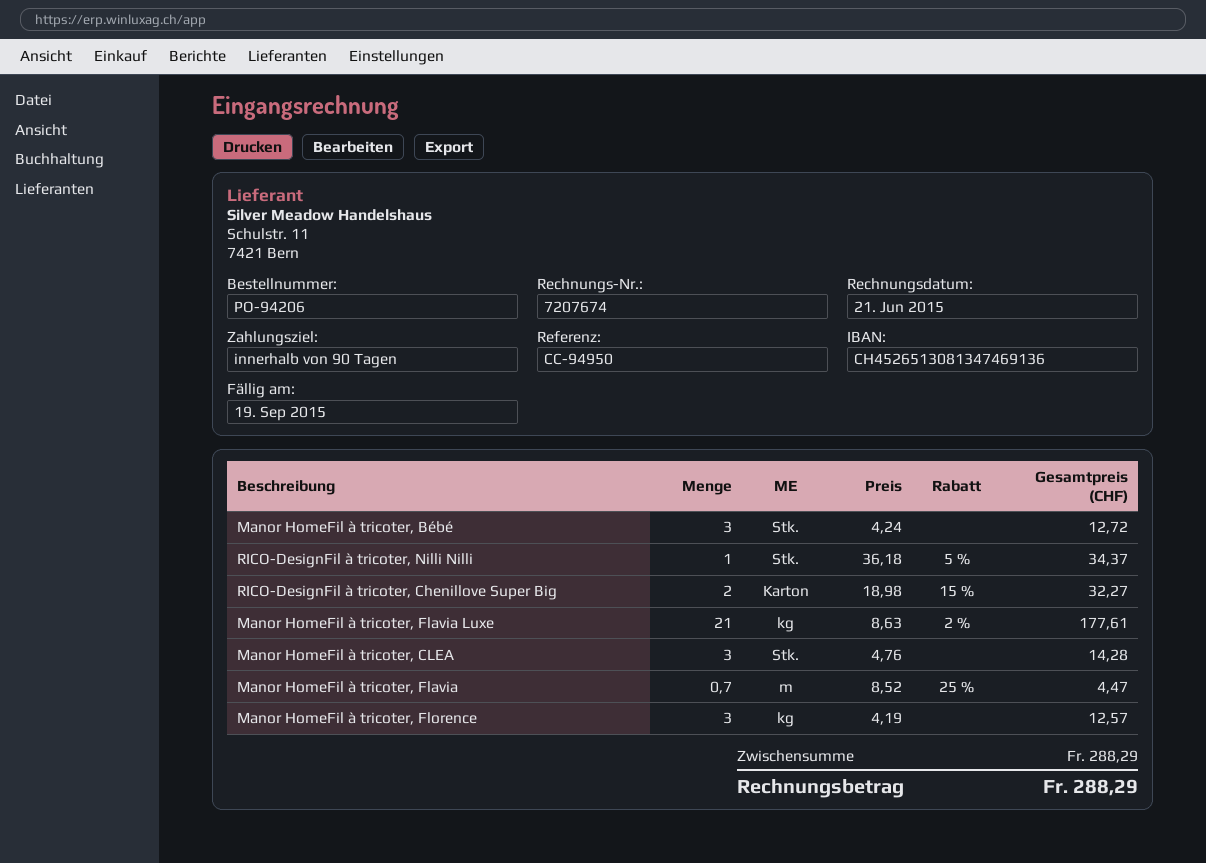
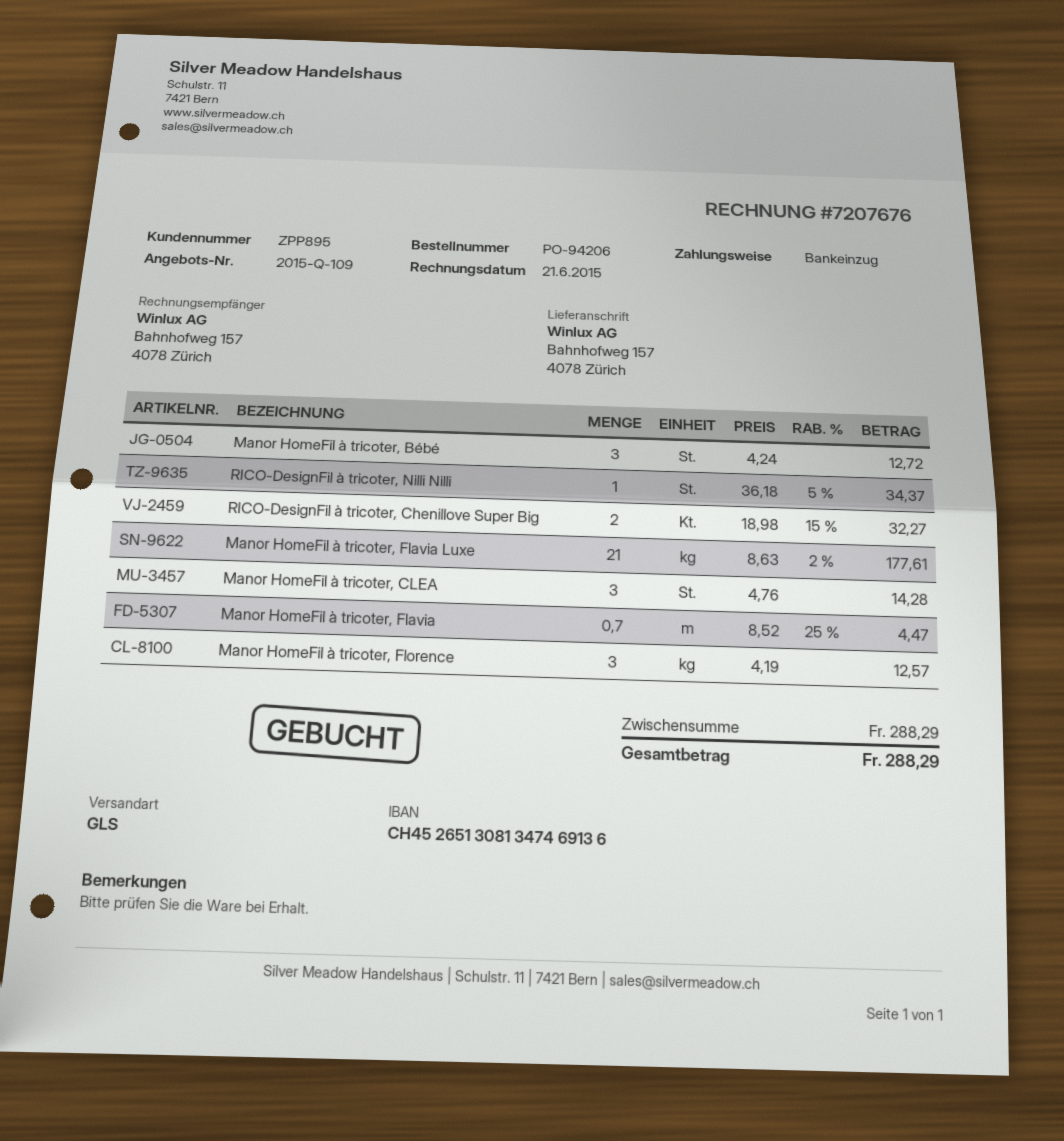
invoice number: 7207674 -> 7207676

